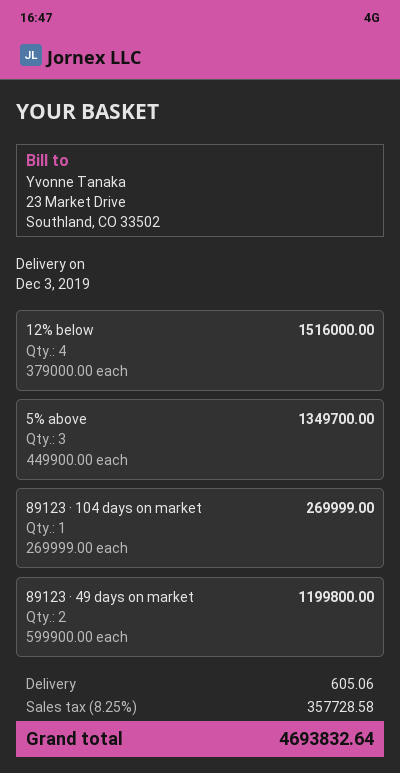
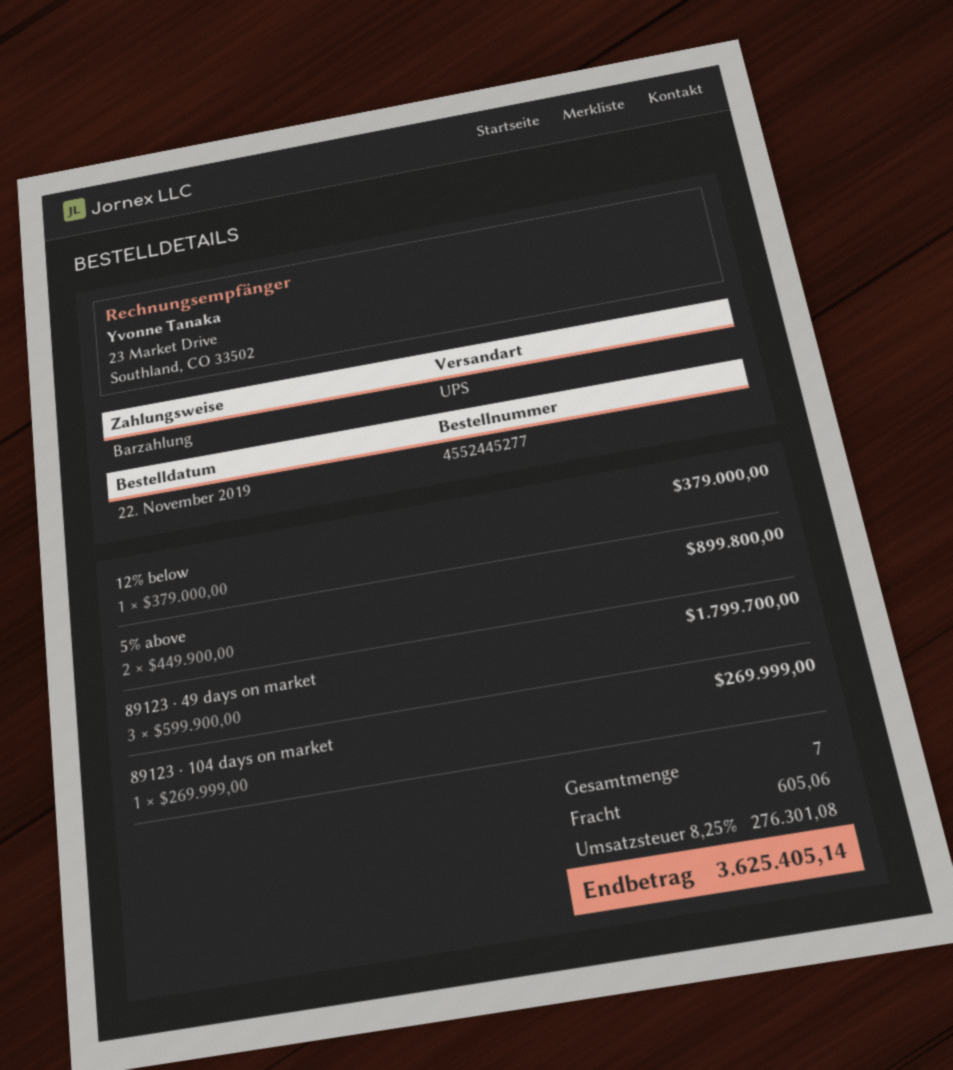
12% below: 4 x 379000.00 = 1516000.00 -> 1 x 379000.00 = 379000.00
5% above: 3 x 449900.00 = 1349700.00 -> 2 x 449900.00 = 899800.00
89123 · 49 days on market: 2 x 599900.00 = 1199800.00 -> 3 x 599900.00 = 1799700.00
tax: 8.25% = 357728.58 -> 8.25% = 276301.08
total: 4693832.64 -> 3625405.14

